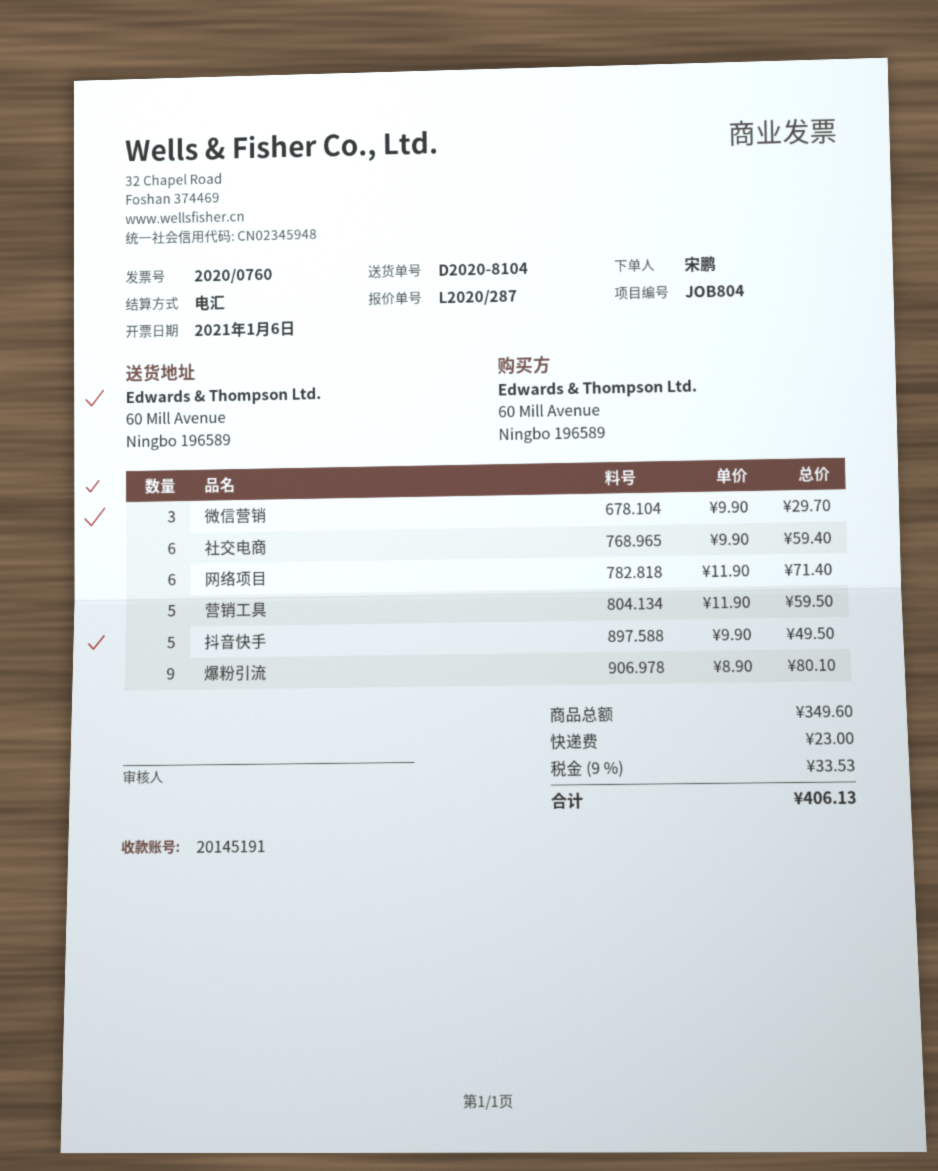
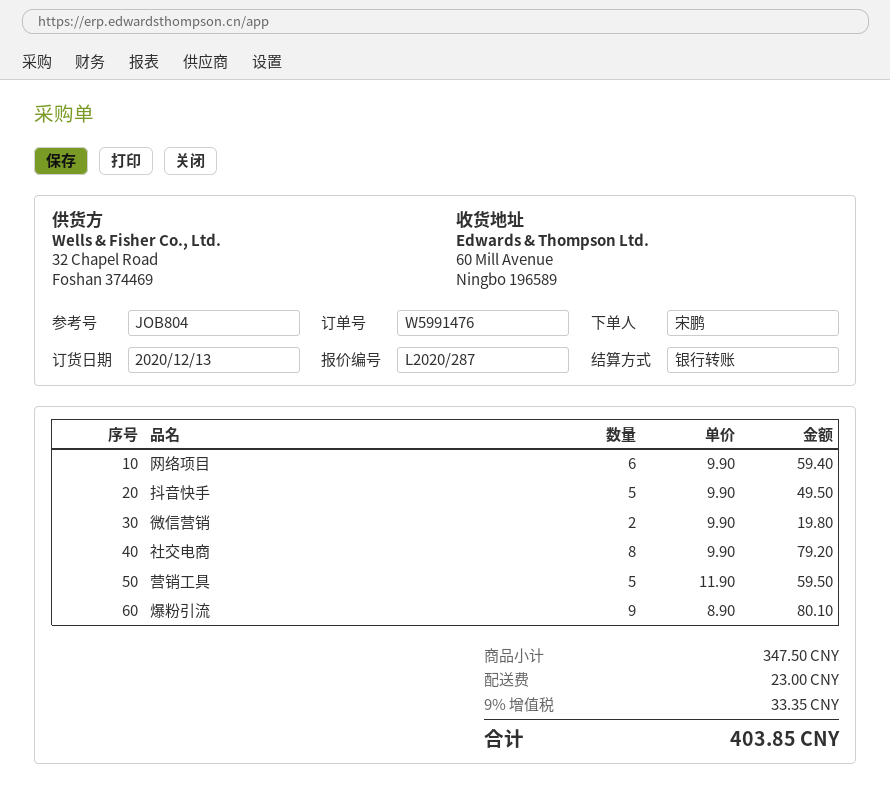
微信营销: 3 x 9.90 = 29.70 -> 2 x 9.90 = 19.80
社交电商: 6 x 9.90 = 59.40 -> 8 x 9.90 = 79.20
网络项目: 6 x 11.90 = 71.40 -> 6 x 9.90 = 59.40
subtotal: 349.60 -> 347.50
tax: 9% = 33.53 -> 9% = 33.35
total: 406.13 -> 403.85

